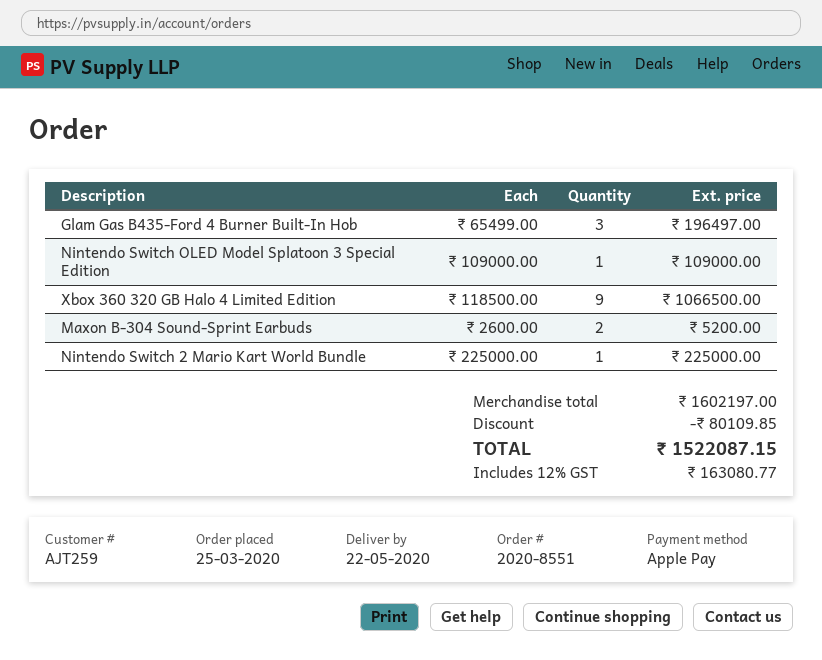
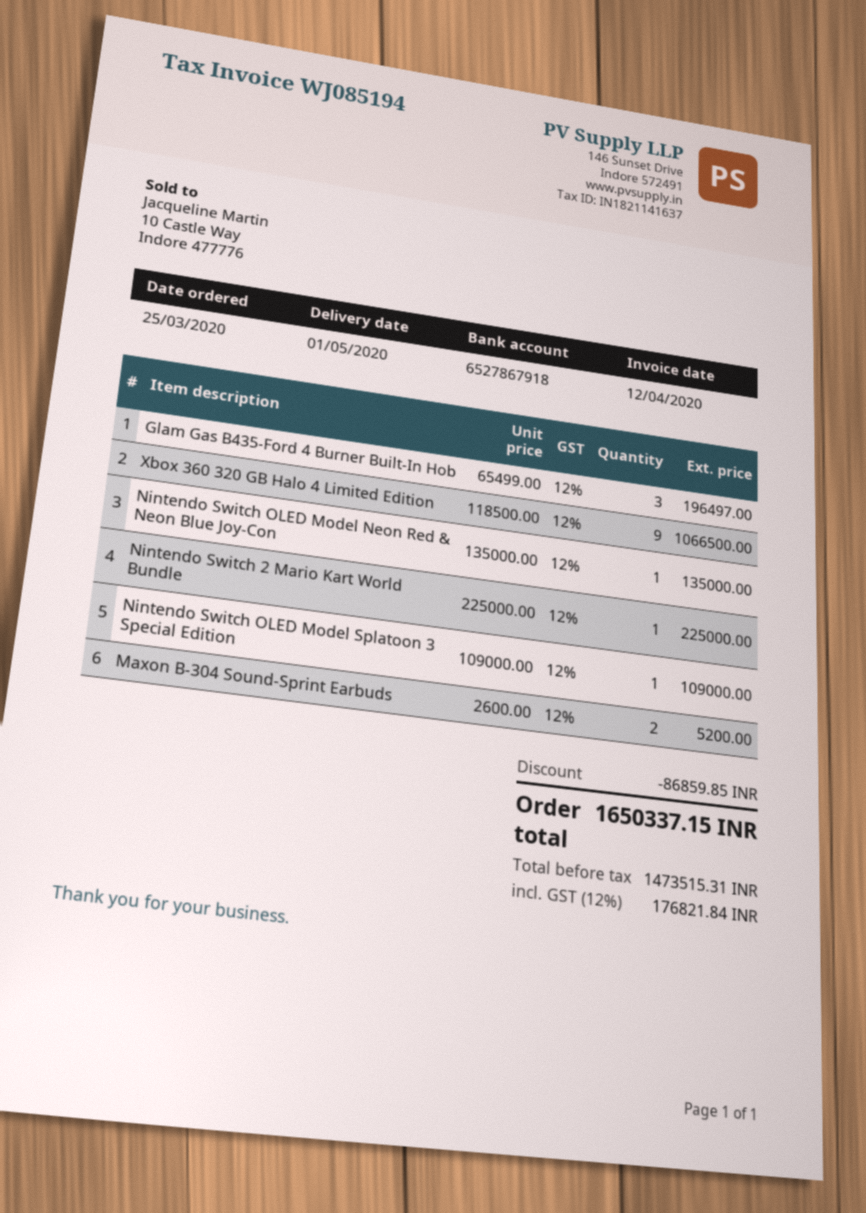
delivery date: 2020-05-22 -> 2020-05-01
Nintendo Switch OLED Model Neon Red & Neon Blue Joy-Con: none -> 1 x 135000.00 = 135000.00
discount: 80109.85 -> 86859.85
tax: 12% = 163080.77 -> 12% = 176821.84
total: 1522087.15 -> 1650337.15

